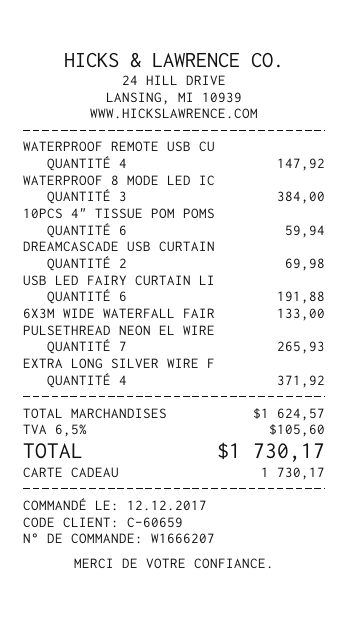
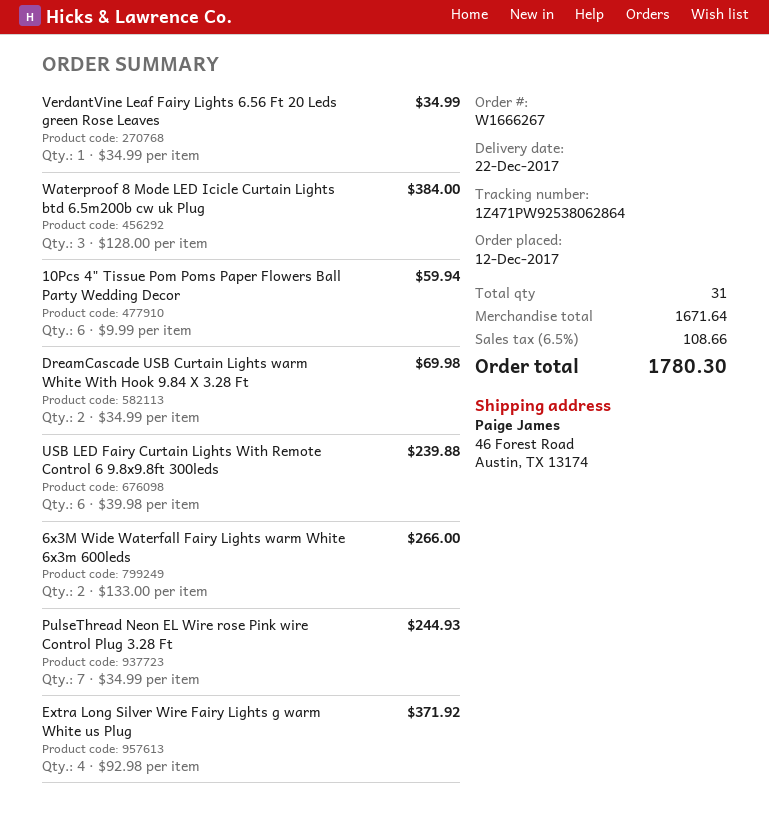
order number: W1666207 -> W1666267
WATERPROOF REMOTE USB CU: 4 for 147.92 -> none
USB LED FAIRY CURTAIN LI: 6 for 191.88 -> 6 for 239.88
6X3M WIDE WATERFALL FAIR: 1 for 133.00 -> 2 for 266.00
PULSETHREAD NEON EL WIRE: 7 for 265.93 -> 7 for 244.93
VerdantVine Leaf Fairy Lights 6.56 Ft 20 Leds green Rose Leaves: none -> 1 for 34.99
subtotal: 1624.57 -> 1671.64
tax: 6.5% = 105.60 -> 6.5% = 108.66
total: 1730.17 -> 1780.30

